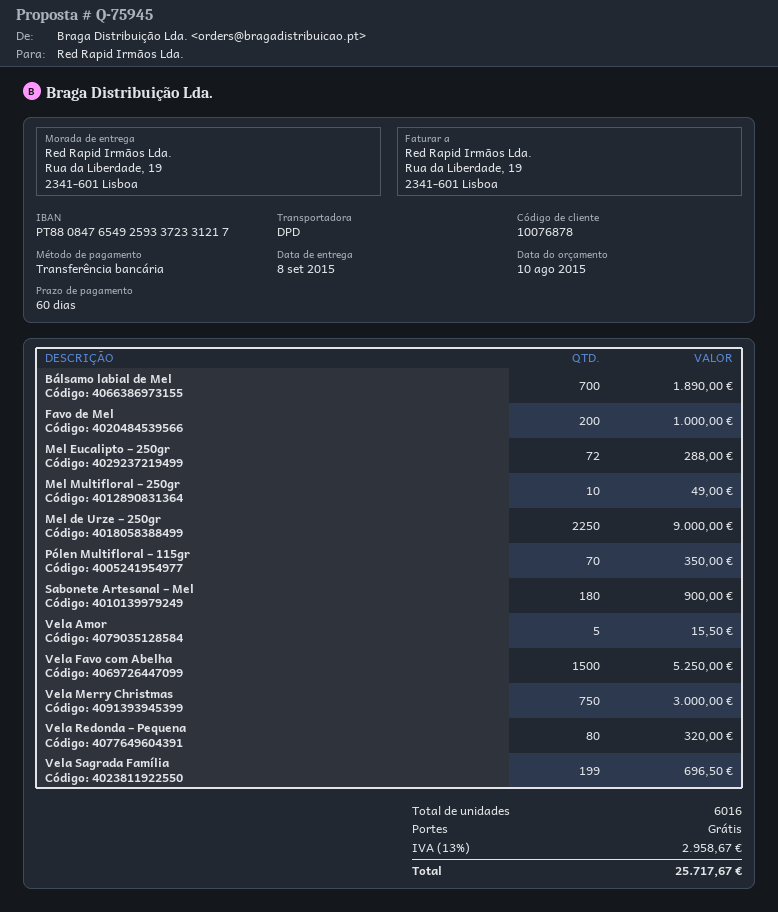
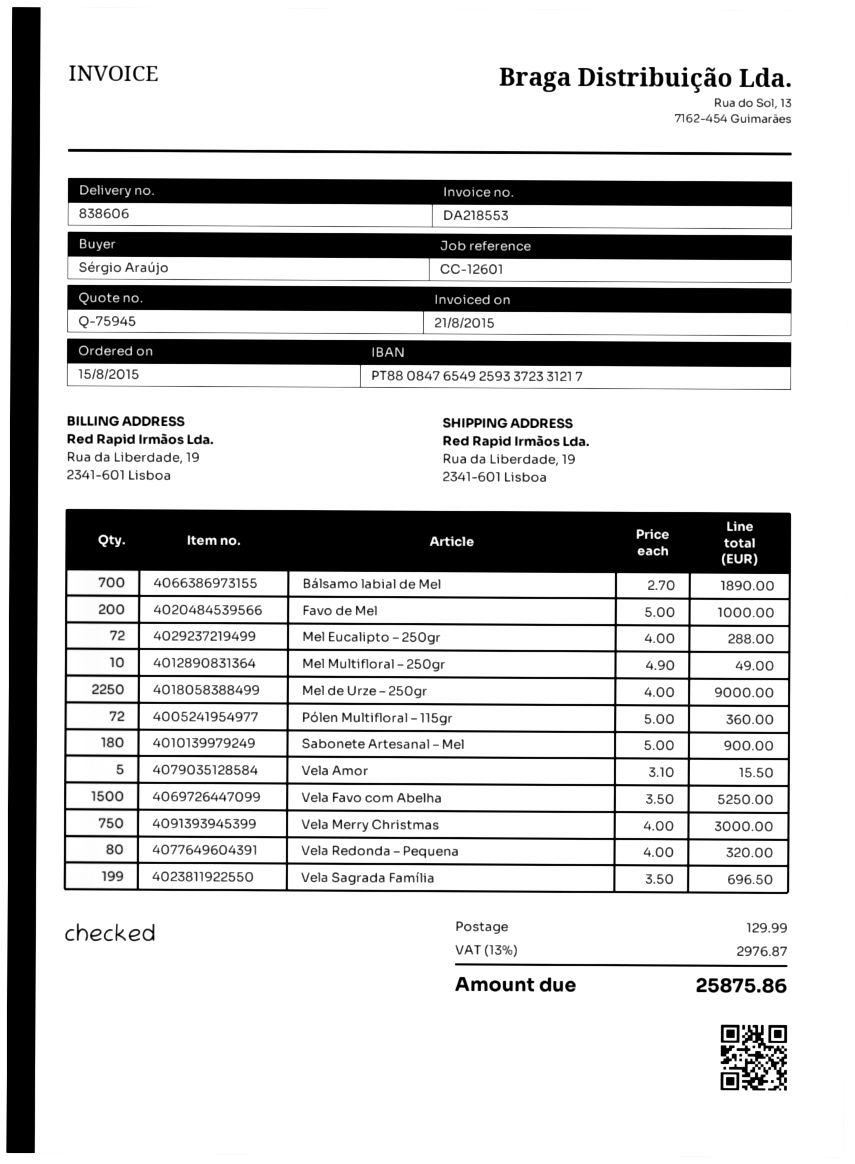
Pólen Multifloral – 115gr: 70 for 350.00 -> 72 for 360.00
shipping: 0.00 -> 129.99
tax: 13% = 2958.67 -> 13% = 2976.87
total: 25717.67 -> 25875.86

